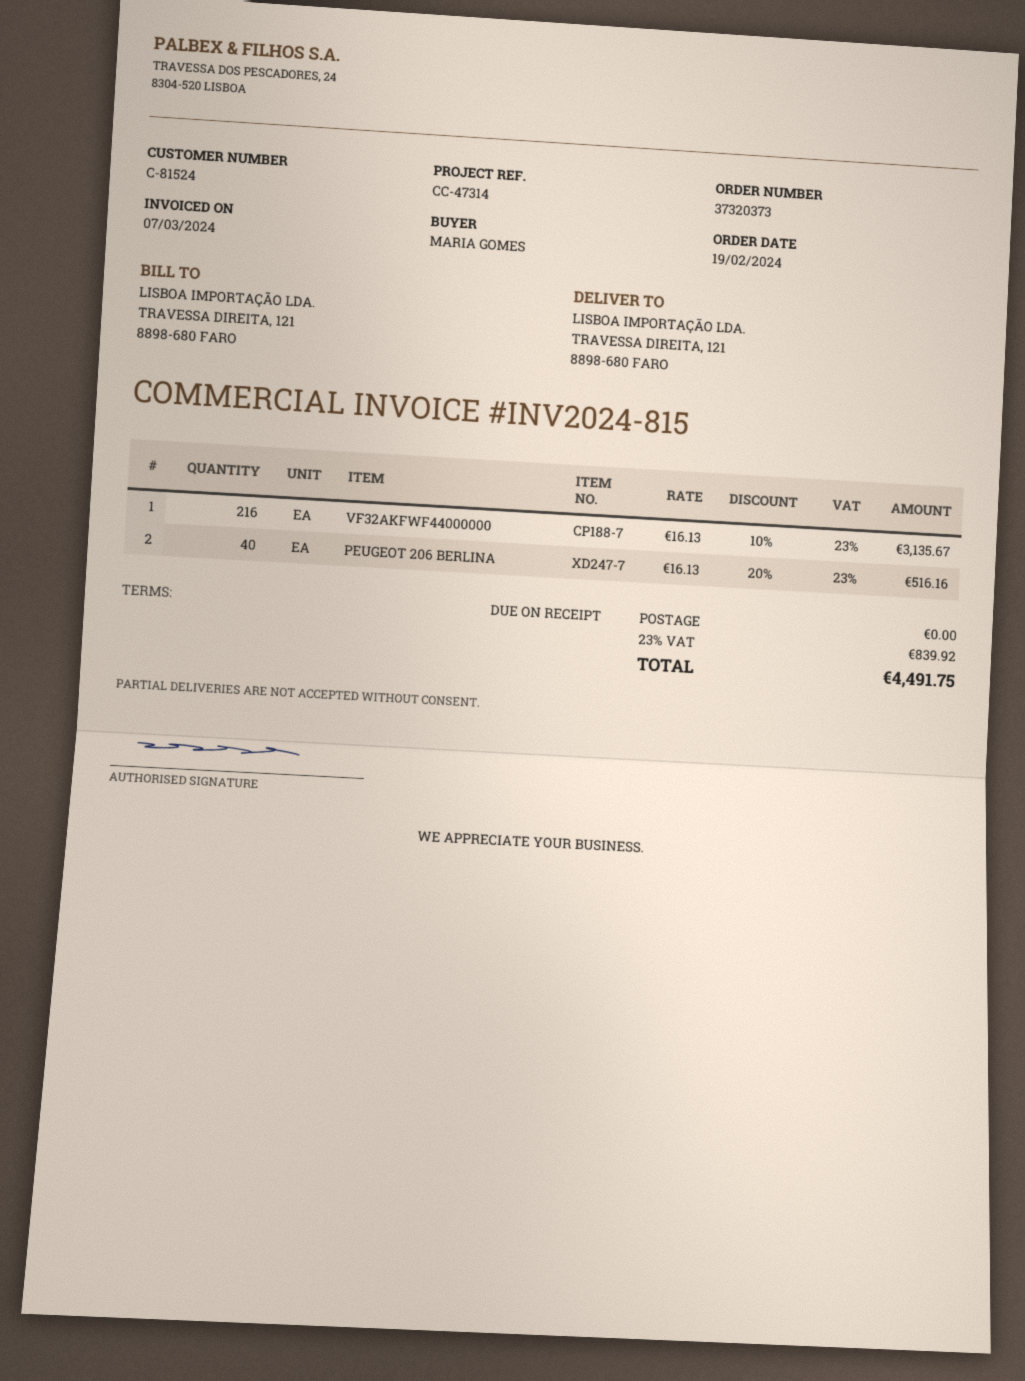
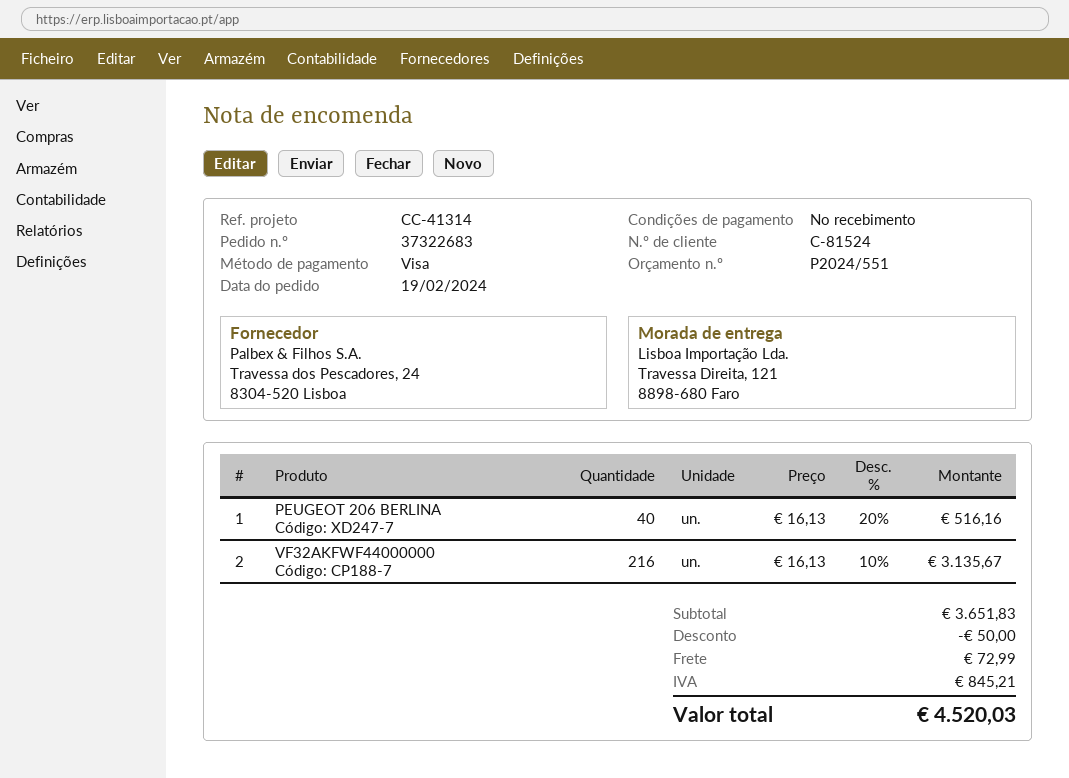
order number: 37320373 -> 37322683
reference: CC-47314 -> CC-41314
discount: none -> 50.00
shipping: 0.00 -> 72.99
tax: 839.92 -> 845.21
total: 4491.75 -> 4520.03

